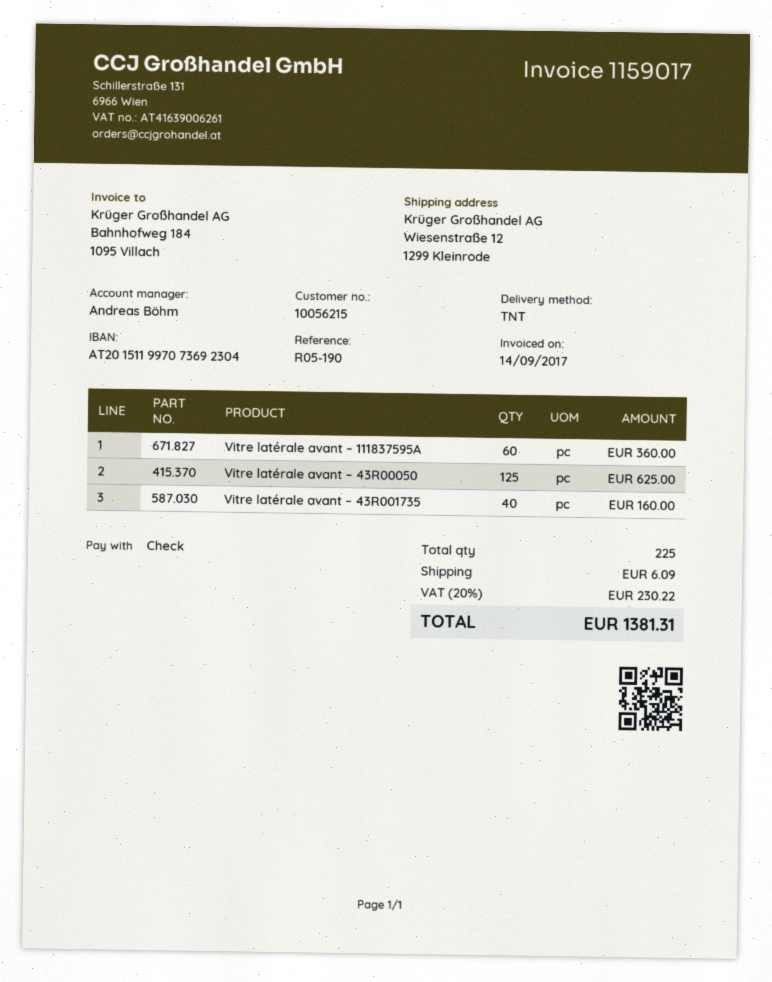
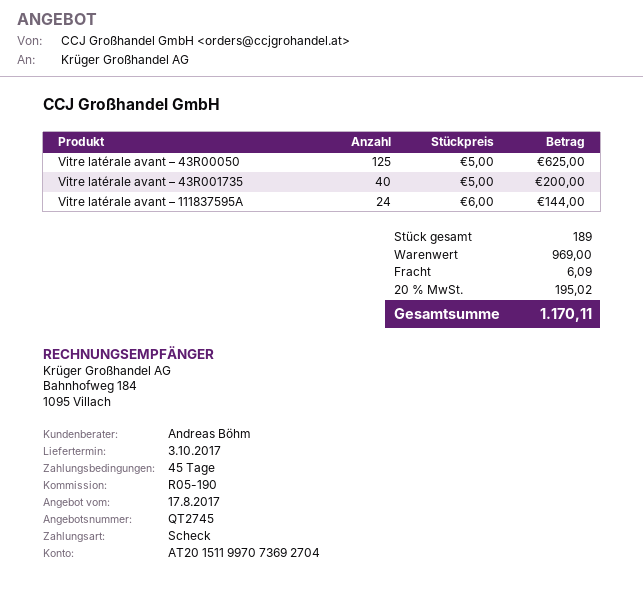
bank account: AT201511997073692304 -> AT201511997073692704
Vitre latérale avant – 111837595A: 60 for 360.00 -> 24 for 144.00
Vitre latérale avant – 43R001735: 40 for 160.00 -> 40 for 200.00
total quantity: 225 -> 189
tax: 20% = 230.22 -> 20% = 195.02
total: 1381.31 -> 1170.11

